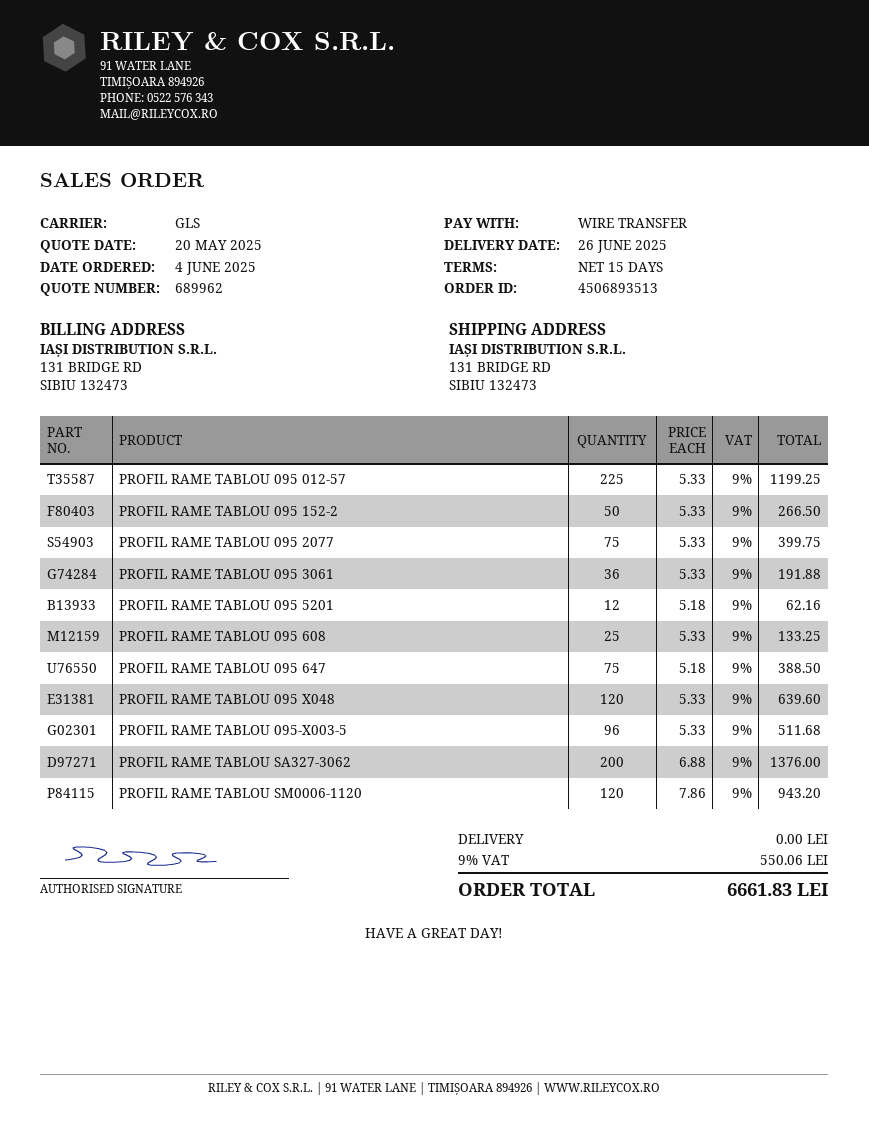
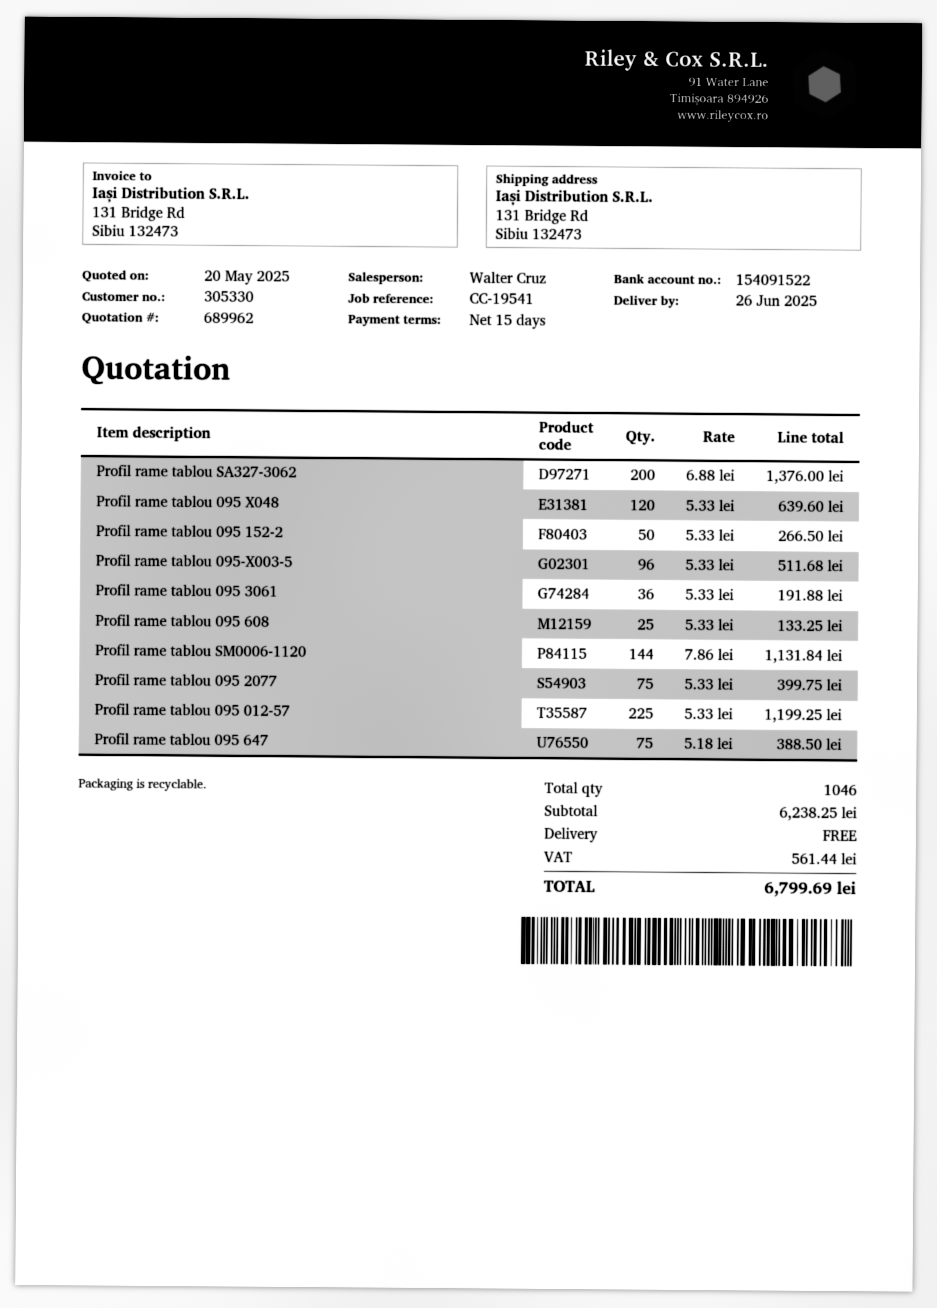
PROFIL RAME TABLOU 095 5201: 12 x 5.18 = 62.16 -> none
PROFIL RAME TABLOU SM0006-1120: 120 x 7.86 = 943.20 -> 144 x 7.86 = 1131.84
tax: 550.06 -> 561.44
total: 6661.83 -> 6799.69

